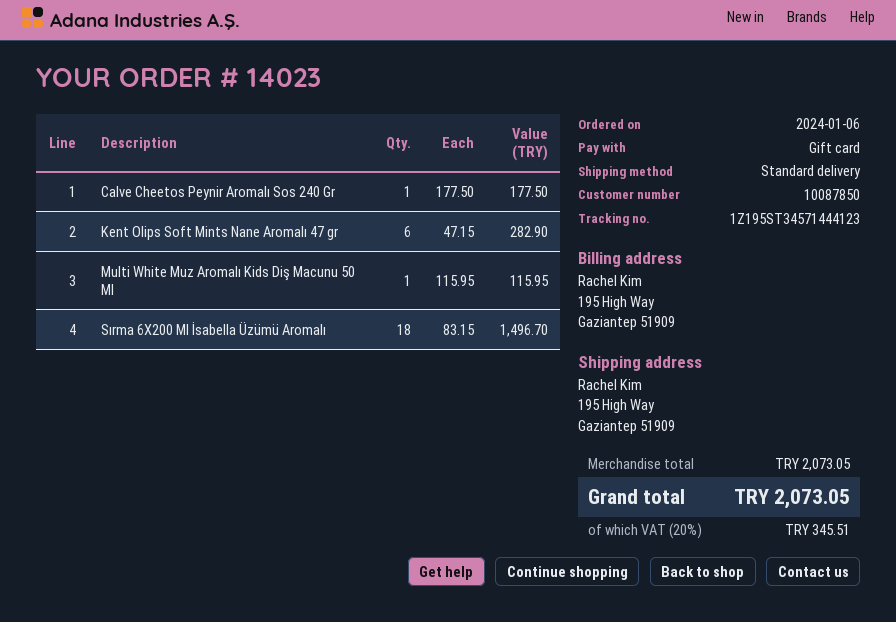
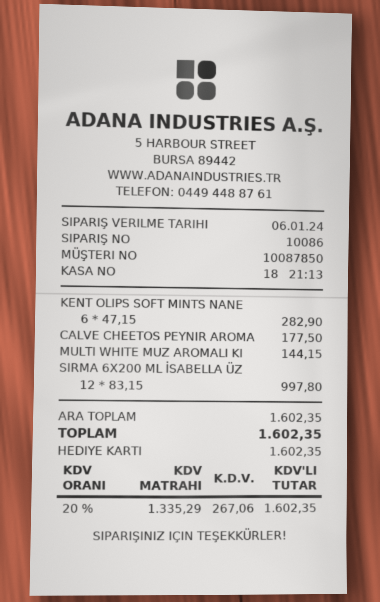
order number: 14023 -> 10086
Multi White Muz Aromalı Kids Diş Macunu 50 Ml: 1 x 115.95 = 115.95 -> 1 x 144.15 = 144.15
Sırma 6X200 Ml İsabella Üzümü Aromalı: 18 x 83.15 = 1496.70 -> 12 x 83.15 = 997.80
subtotal: 2073.05 -> 1602.35
tax: 20% = 345.51 -> 20% = 267.06
total: 2073.05 -> 1602.35

